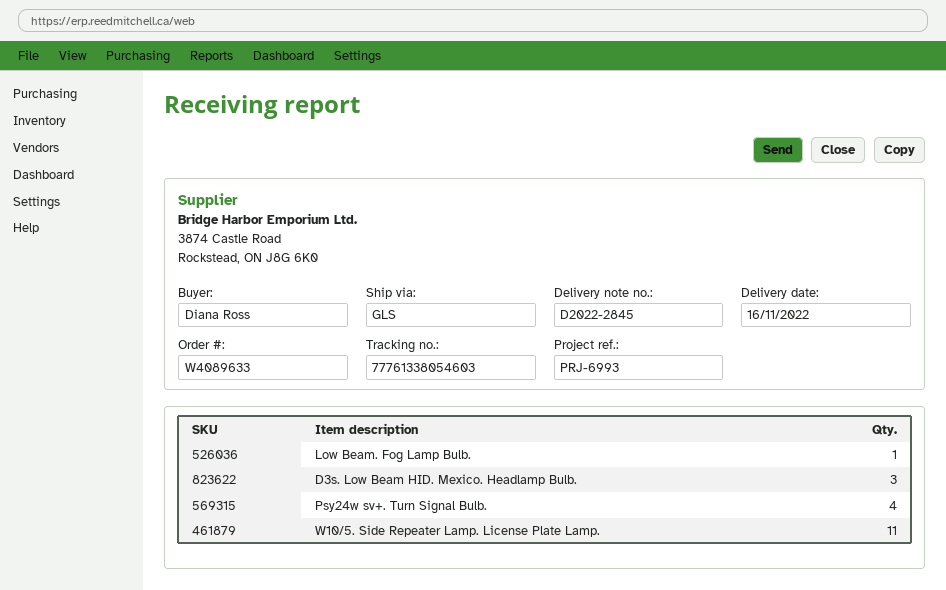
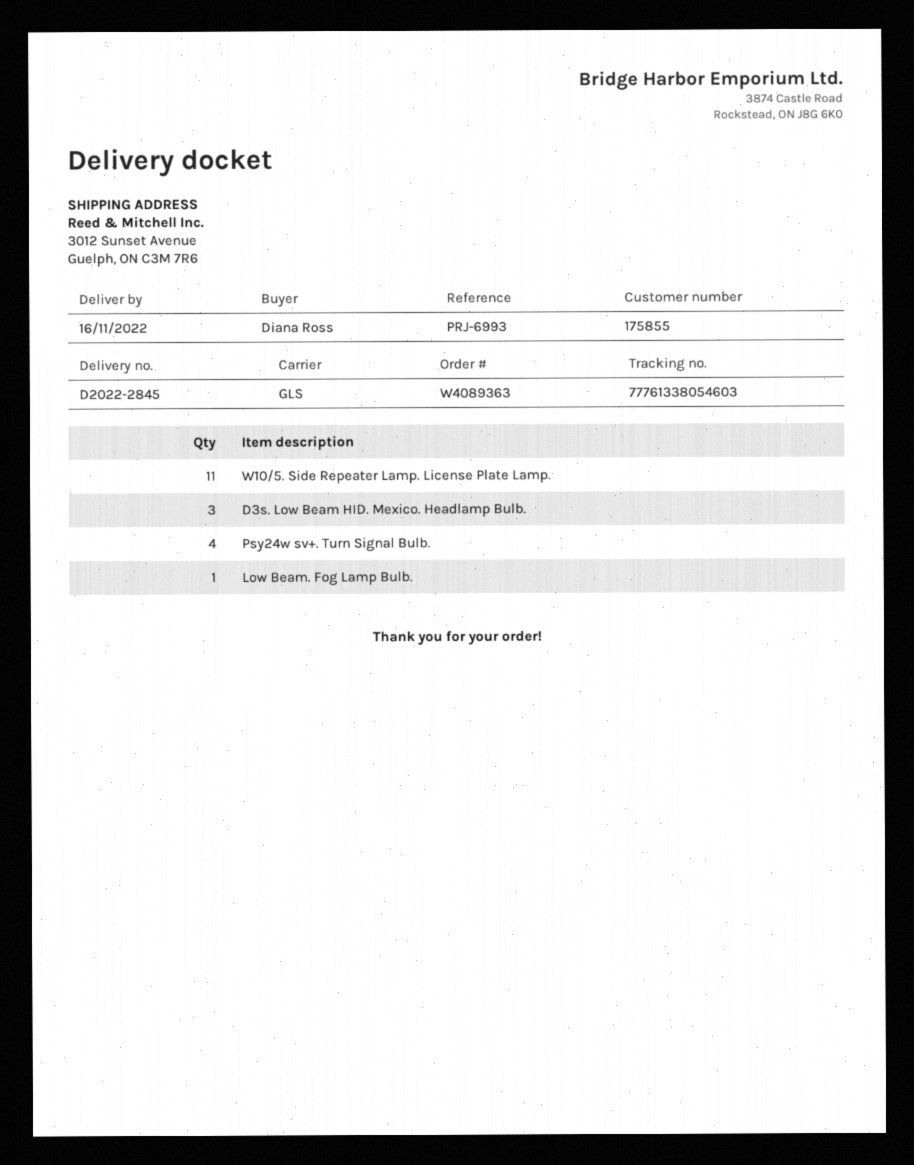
order number: W4089633 -> W4089363

